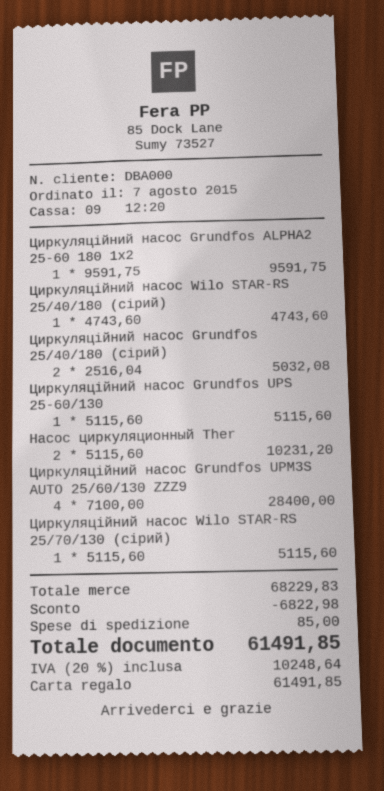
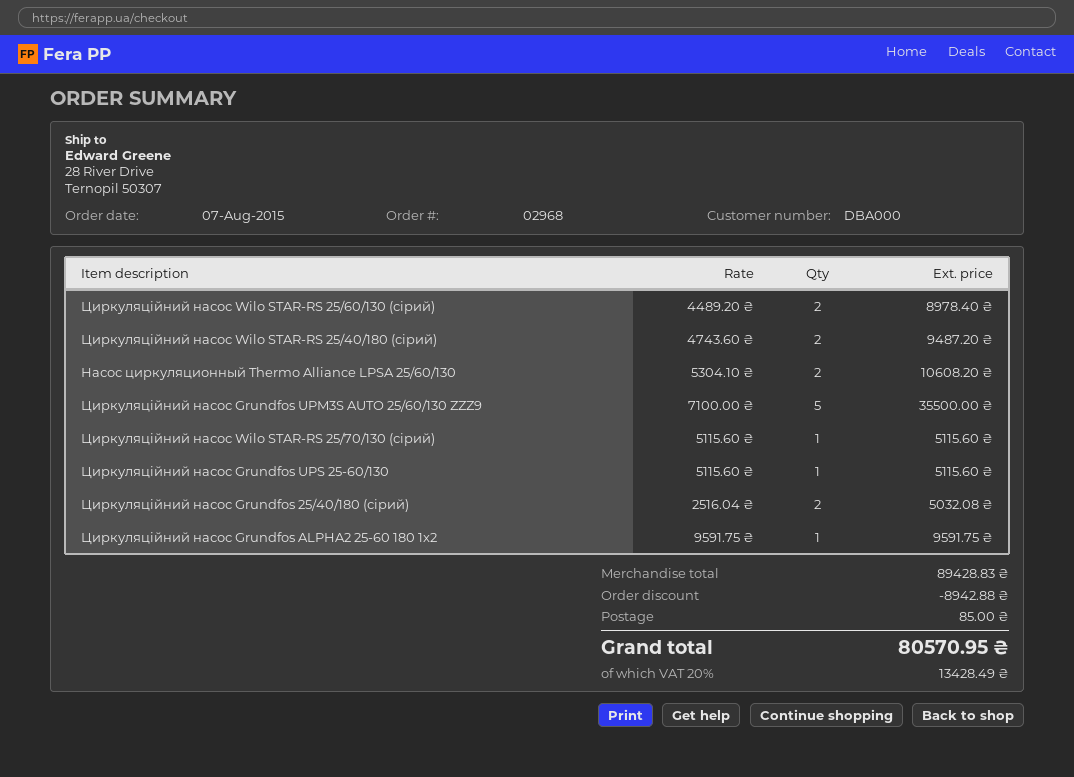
Циркуляційний насос Wilo STAR-RS 25/40/180 (сірий): 1 x 4743.60 = 4743.60 -> 2 x 4743.60 = 9487.20
Насос циркуляционный Ther: 2 x 5115.60 = 10231.20 -> 2 x 5304.10 = 10608.20
Циркуляційний насос Grundfos UPM3S AUTO 25/60/130 ZZZ9: 4 x 7100.00 = 28400.00 -> 5 x 7100.00 = 35500.00
Циркуляційний насос Wilo STAR-RS 25/60/130 (сірий): none -> 2 x 4489.20 = 8978.40
subtotal: 68229.83 -> 89428.83
discount: 6822.98 -> 8942.88
tax: 20% = 10248.64 -> 20% = 13428.49
total: 61491.85 -> 80570.95

